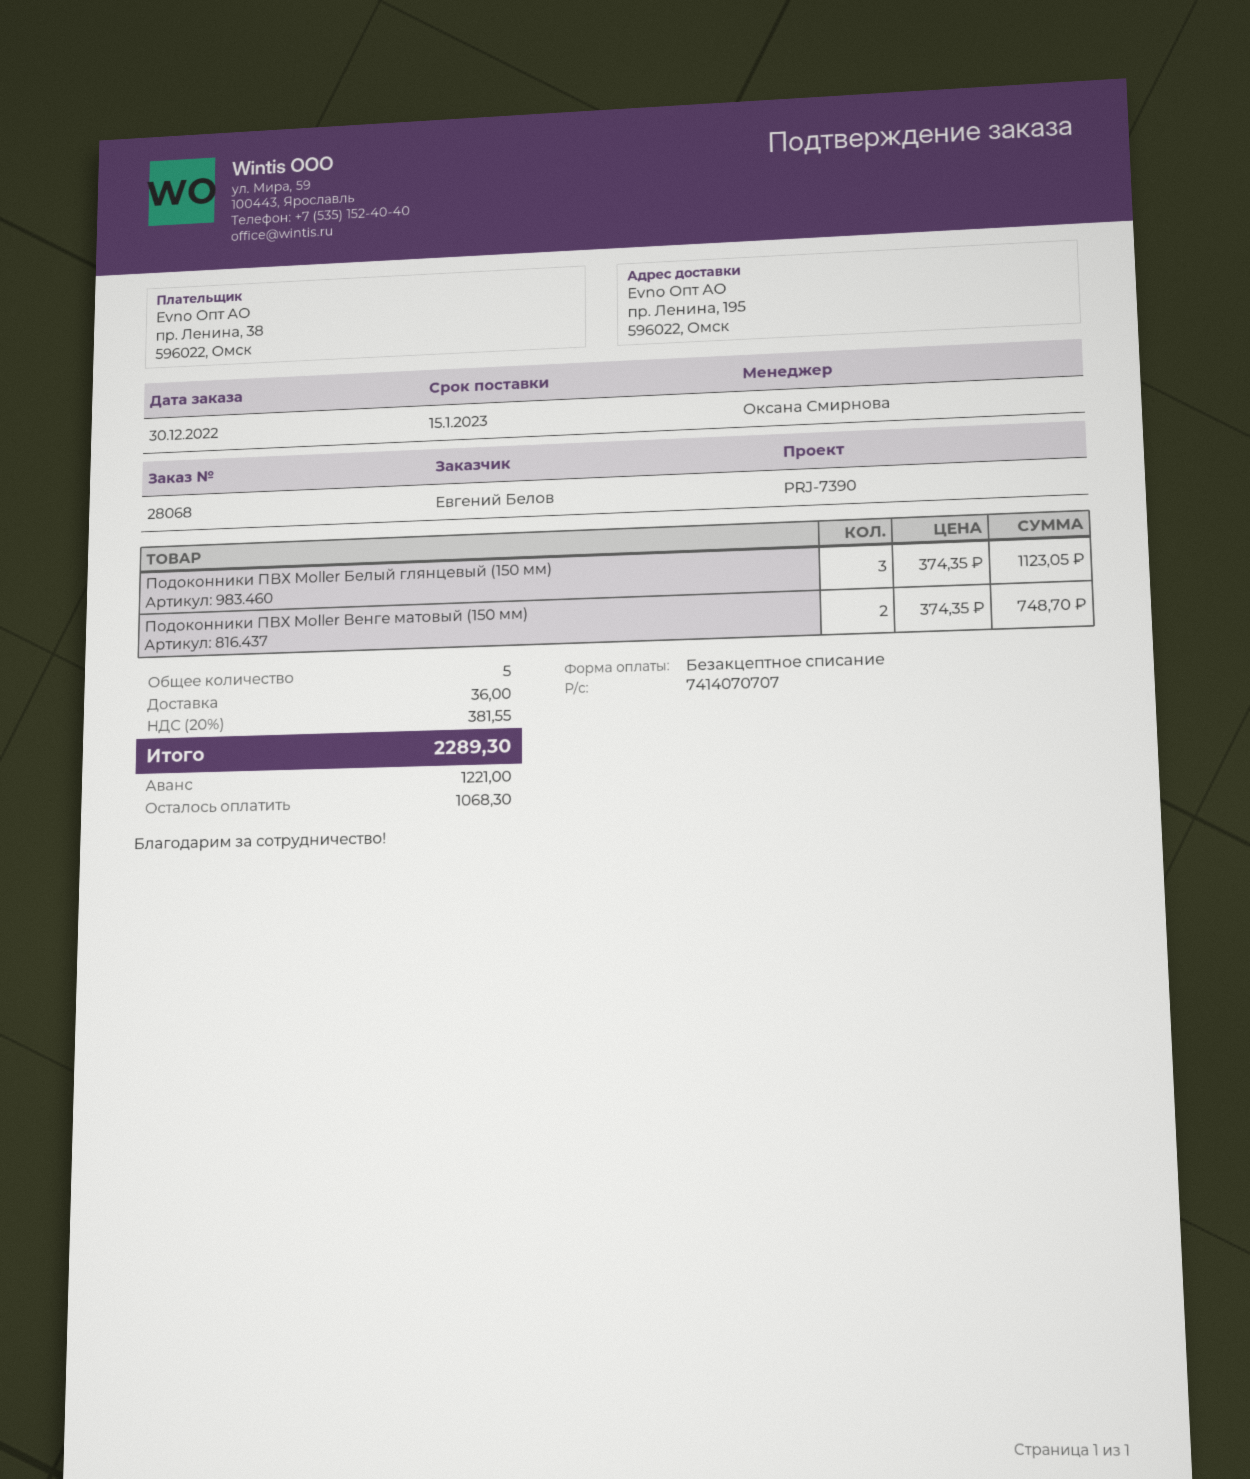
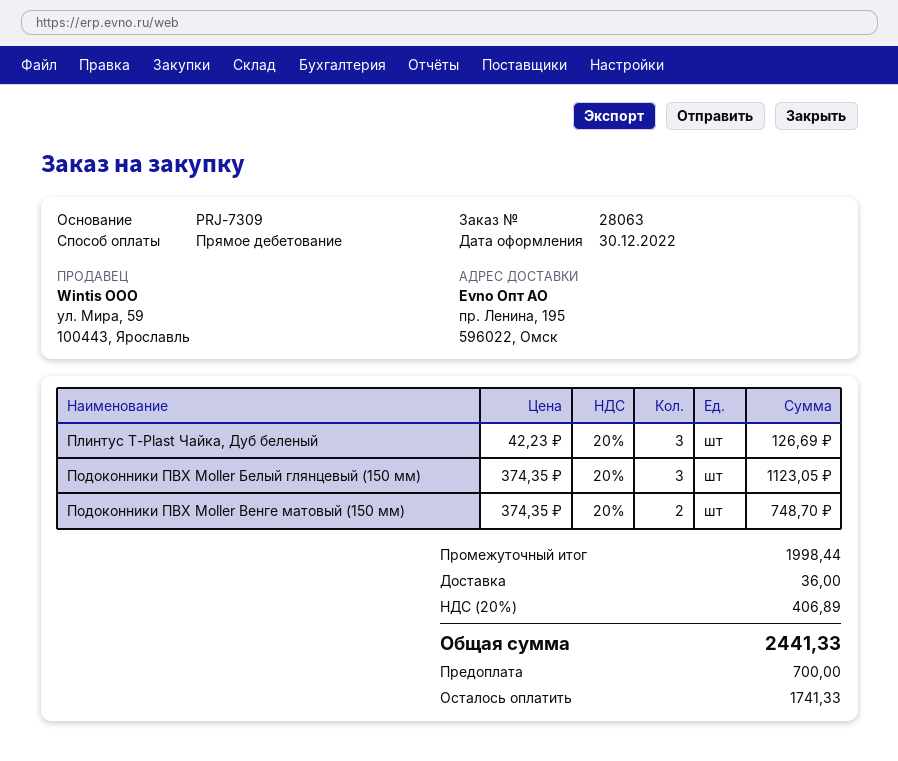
order number: 28068 -> 28063
reference: PRJ-7390 -> PRJ-7309
Плинтус T-Plast Чайка, Дуб беленый: none -> 3 x 42.23 = 126.69
tax: 20% = 381.55 -> 20% = 406.89
total: 2289.30 -> 2441.33
deposit: 1221.00 -> 700.00
balance: 1068.30 -> 1741.33

